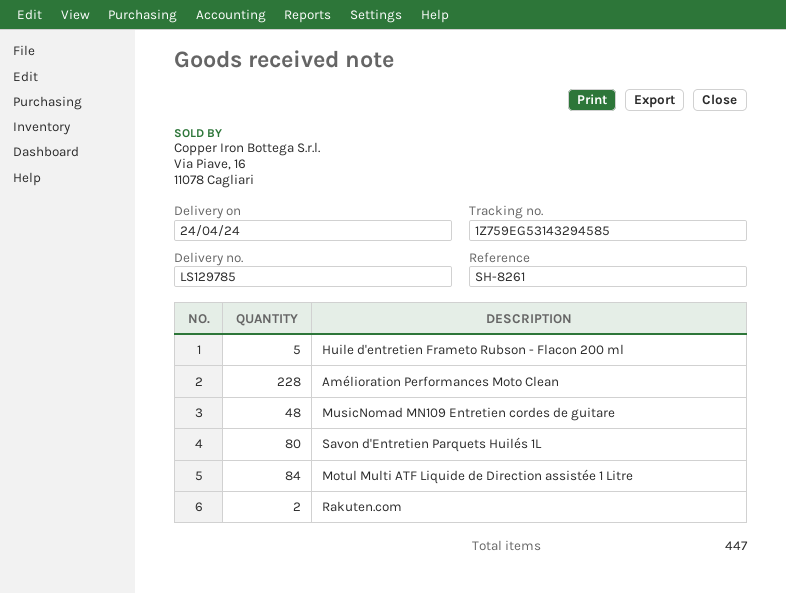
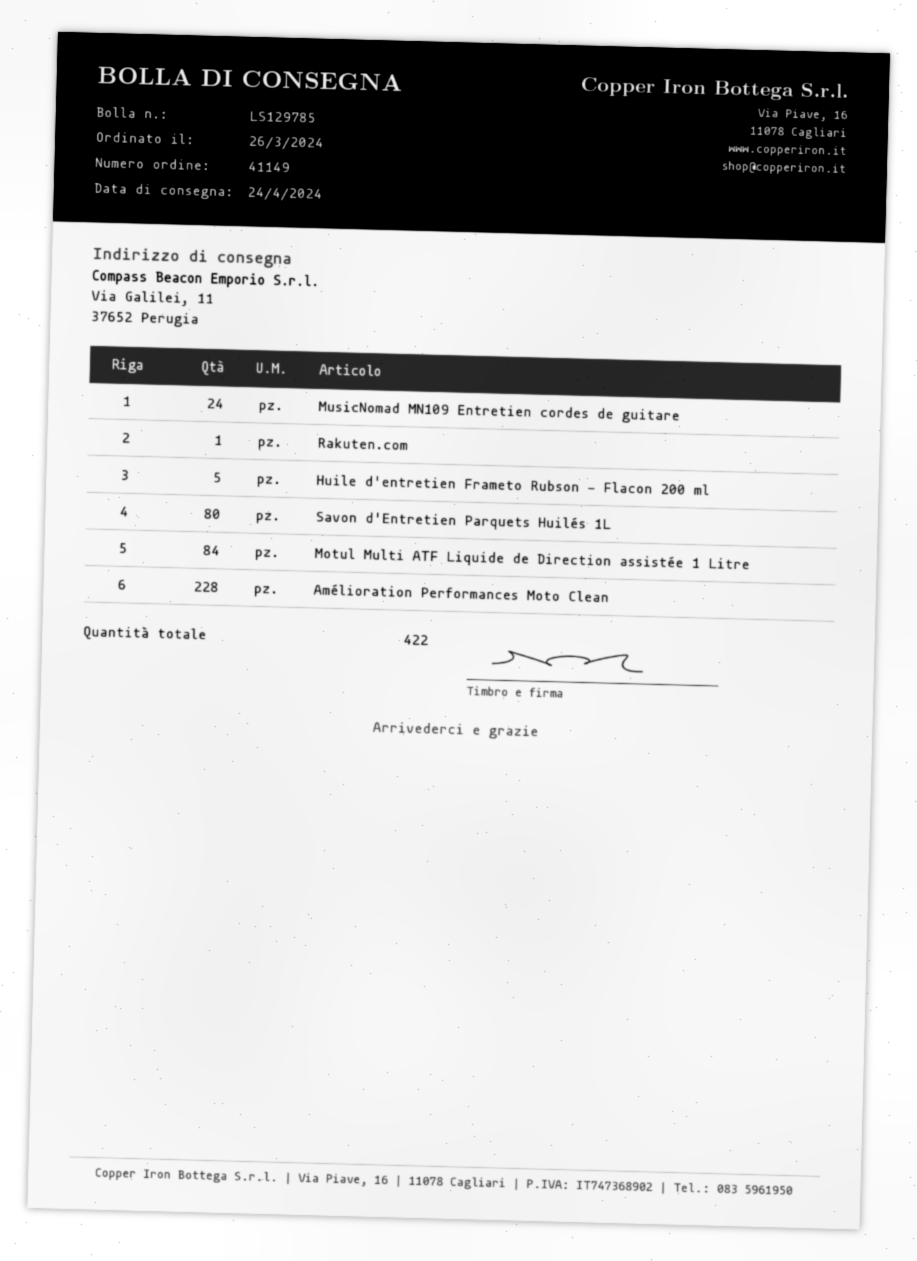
MusicNomad MN109 Entretien cordes de guitare: 48 -> 24
Rakuten.com: 2 -> 1
total quantity: 447 -> 422

